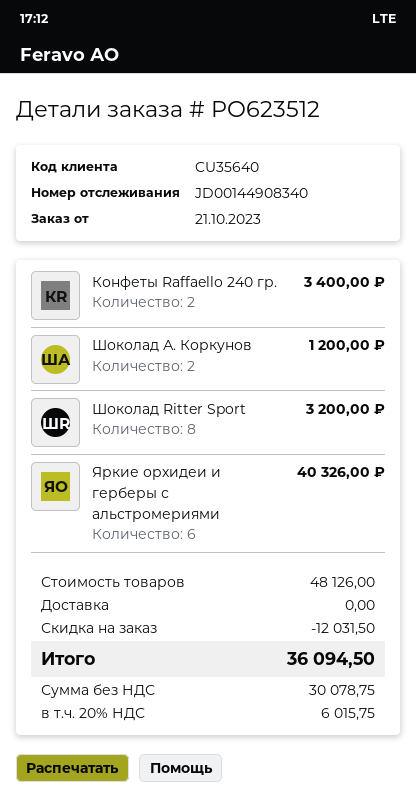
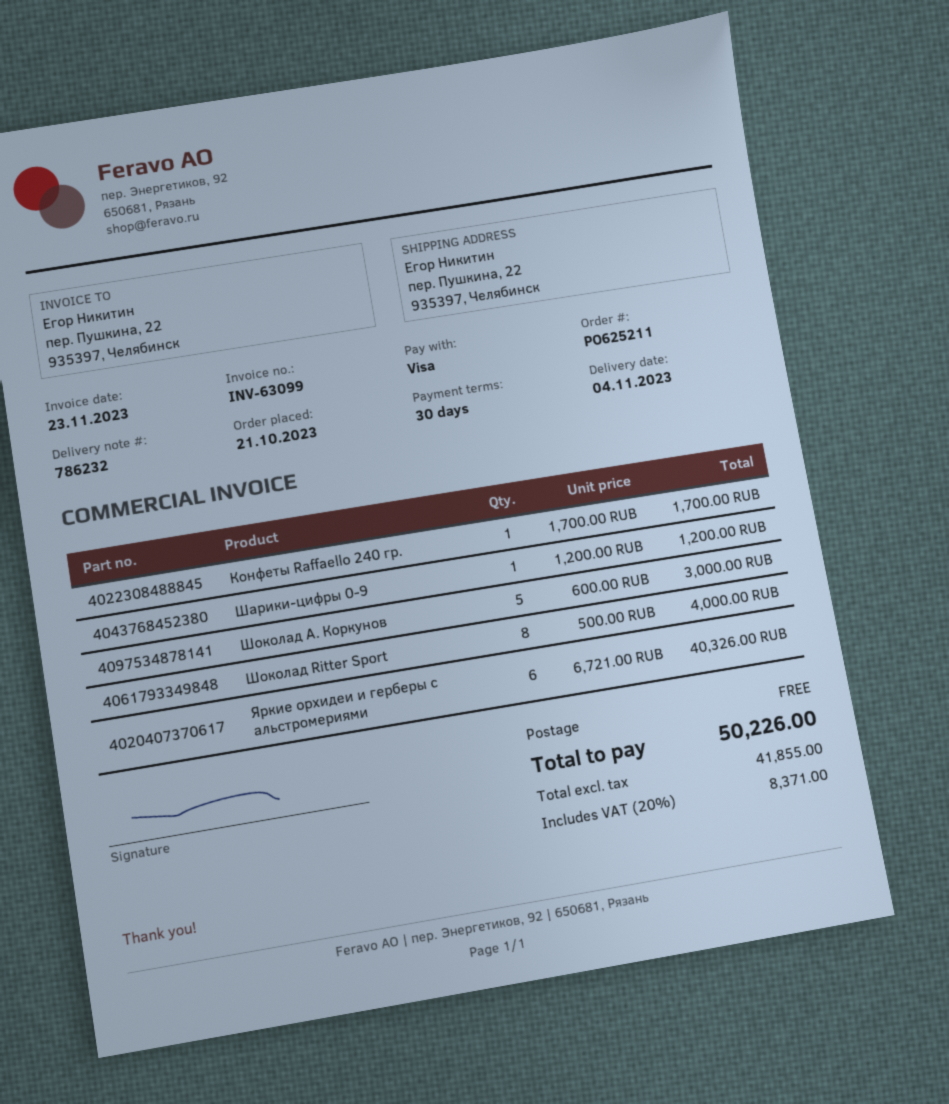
order number: PO623512 -> PO625211
Конфеты Raffaello 240 гр.: 2 for 3400.00 -> 1 for 1700.00
Шоколад А. Коркунов: 2 for 1200.00 -> 5 for 3000.00
Шоколад Ritter Sport: 8 for 3200.00 -> 8 for 4000.00
Шарики-цифры 0-9: none -> 1 for 1200.00
discount: 12031.50 -> none
net: 30078.75 -> 41855.00
tax: 20% = 6015.75 -> 20% = 8371.00
total: 36094.50 -> 50226.00

